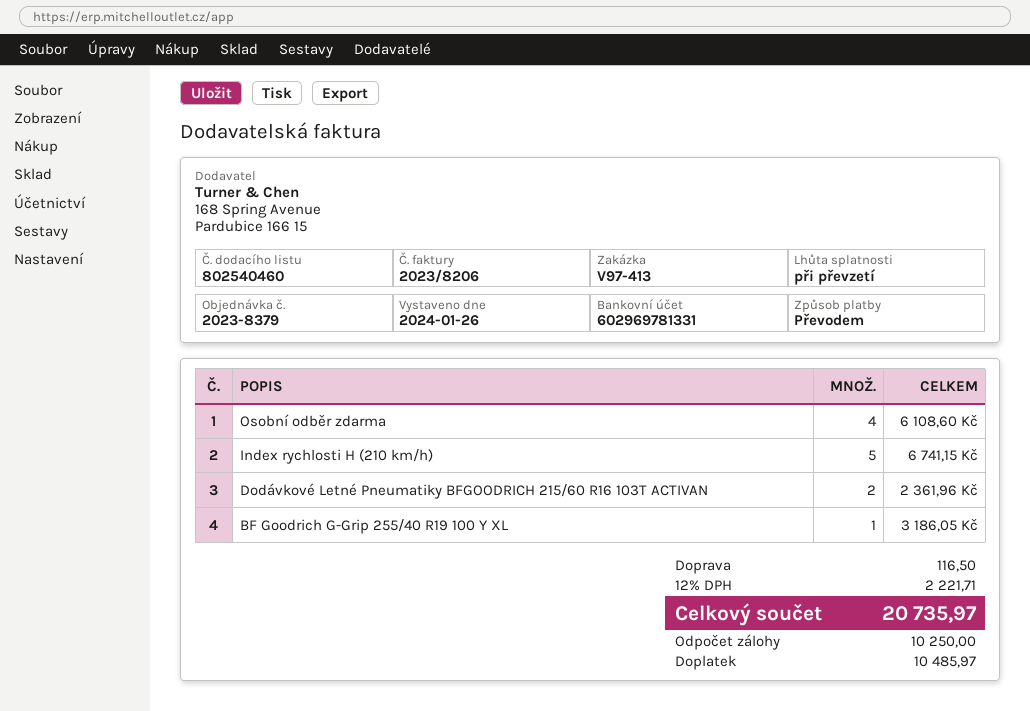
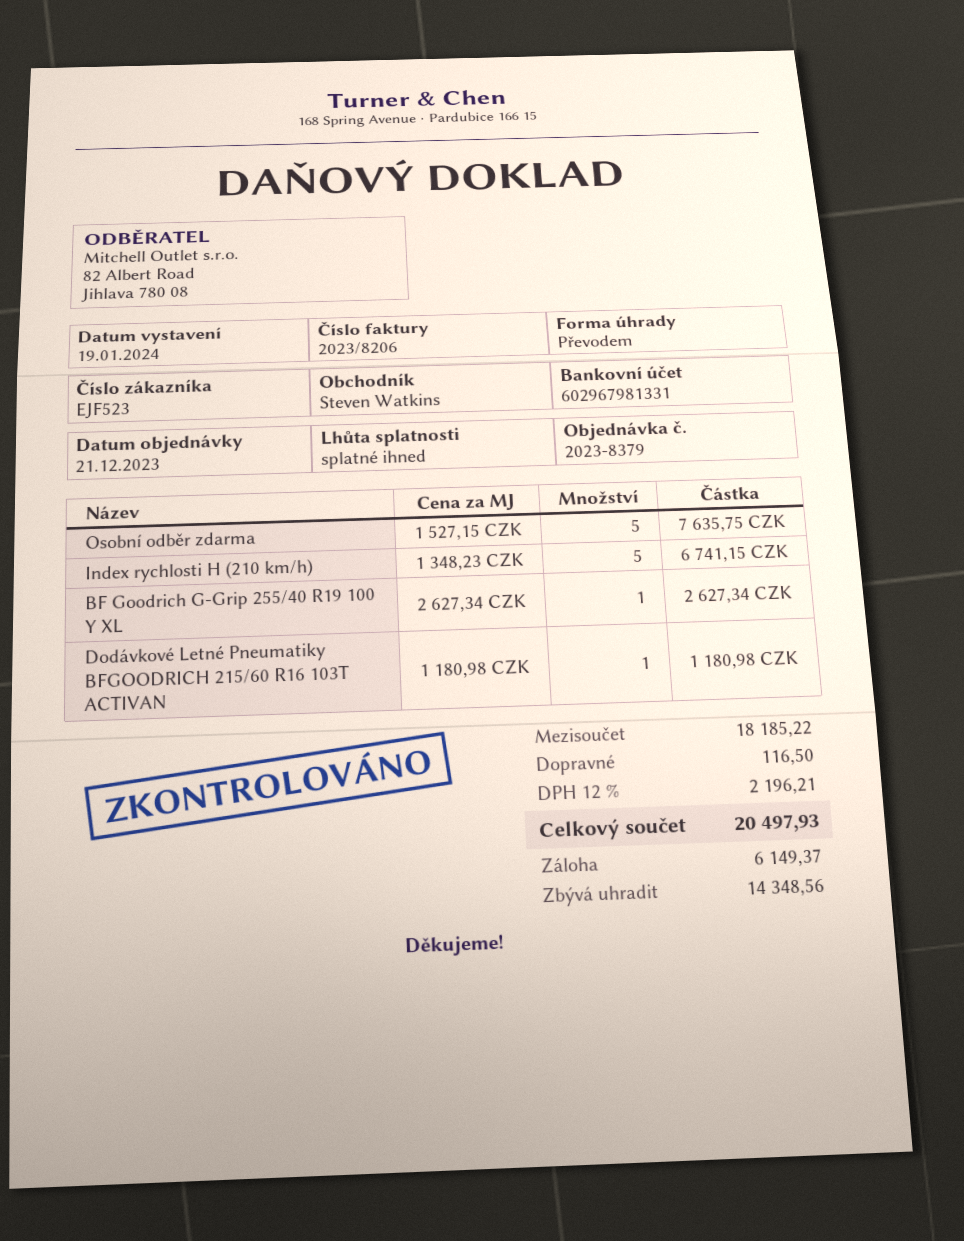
invoice date: 2024-01-26 -> 2024-01-19
bank account: 602969781331 -> 602967981331
Osobní odběr zdarma: 4 for 6108.60 -> 5 for 7635.75
Dodávkové Letné Pneumatiky BFGOODRICH 215/60 R16 103T ACTIVAN: 2 for 2361.96 -> 1 for 1180.98
BF Goodrich G-Grip 255/40 R19 100 Y XL: 1 for 3186.05 -> 1 for 2627.34
tax: 12% = 2221.71 -> 12% = 2196.21
total: 20735.97 -> 20497.93
deposit: 10250.00 -> 6149.37
balance: 10485.97 -> 14348.56

